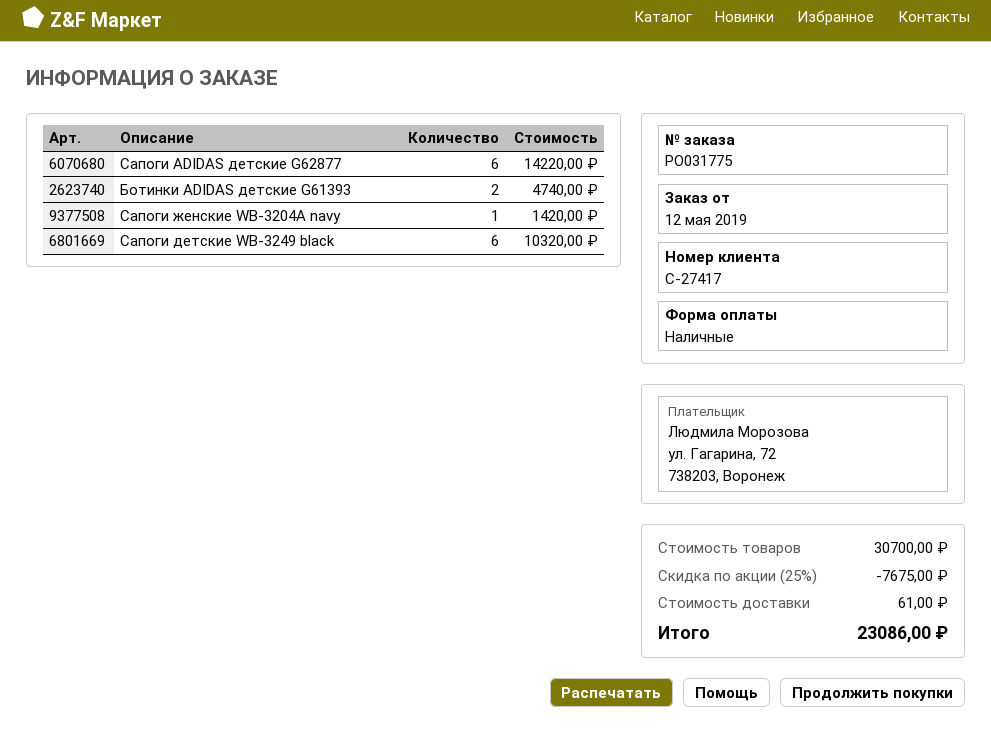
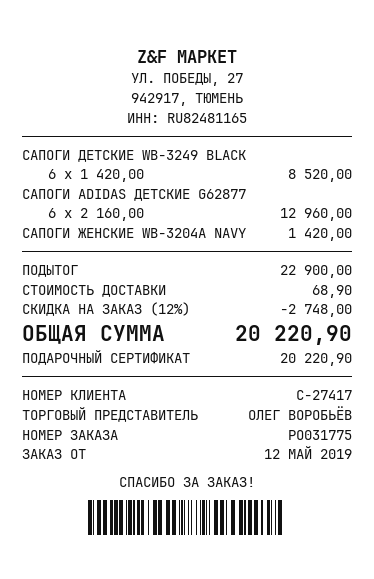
payment method: cash -> gift card
Сапоги ADIDAS детские G62877: 6 for 14220.00 -> 6 for 12960.00
Ботинки ADIDAS детские G61393: 2 for 4740.00 -> none
Сапоги детские WB-3249 black: 6 for 10320.00 -> 6 for 8520.00
subtotal: 30700.00 -> 22900.00
discount: 25% = 7675.00 -> 12% = 2748.00
shipping: 61.00 -> 68.90
total: 23086.00 -> 20220.90

